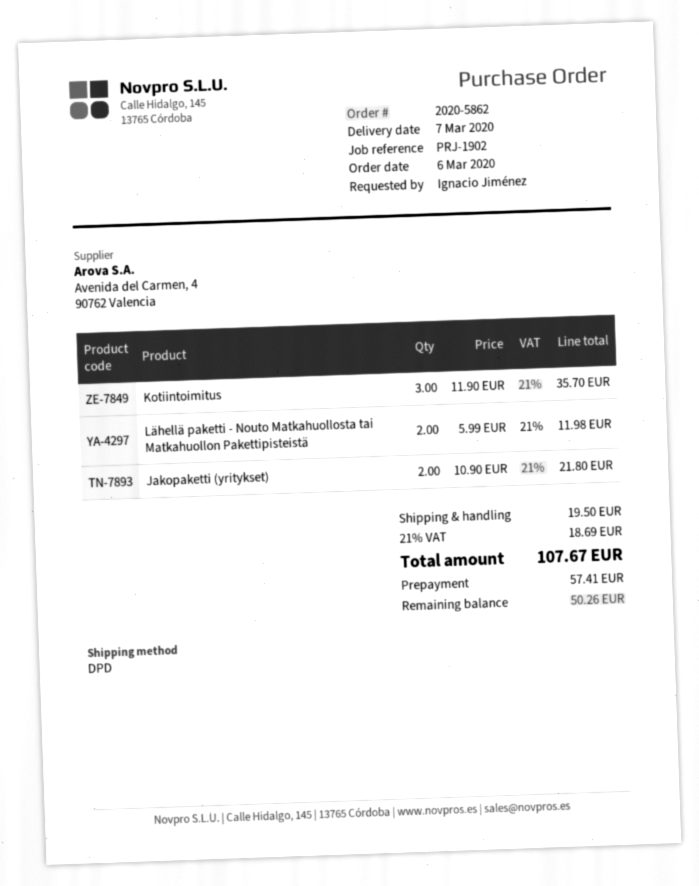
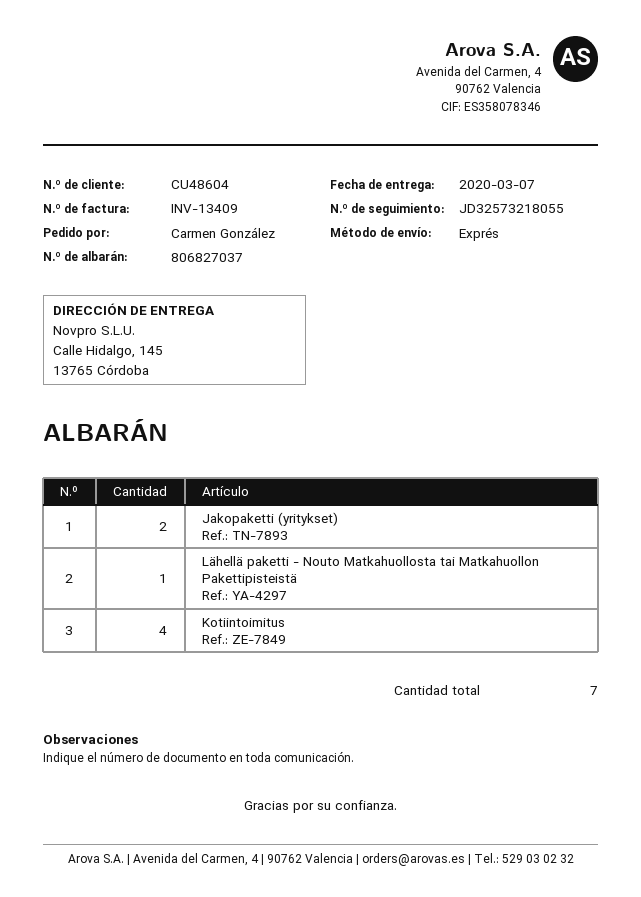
ordered by: Ignacio Jiménez -> Carmen González
shipping method: DPD -> express
Kotiintoimitus: 3 -> 4
Lähellä paketti - Nouto Matkahuollosta tai Matkahuollon Pakettipisteistä: 2 -> 1

